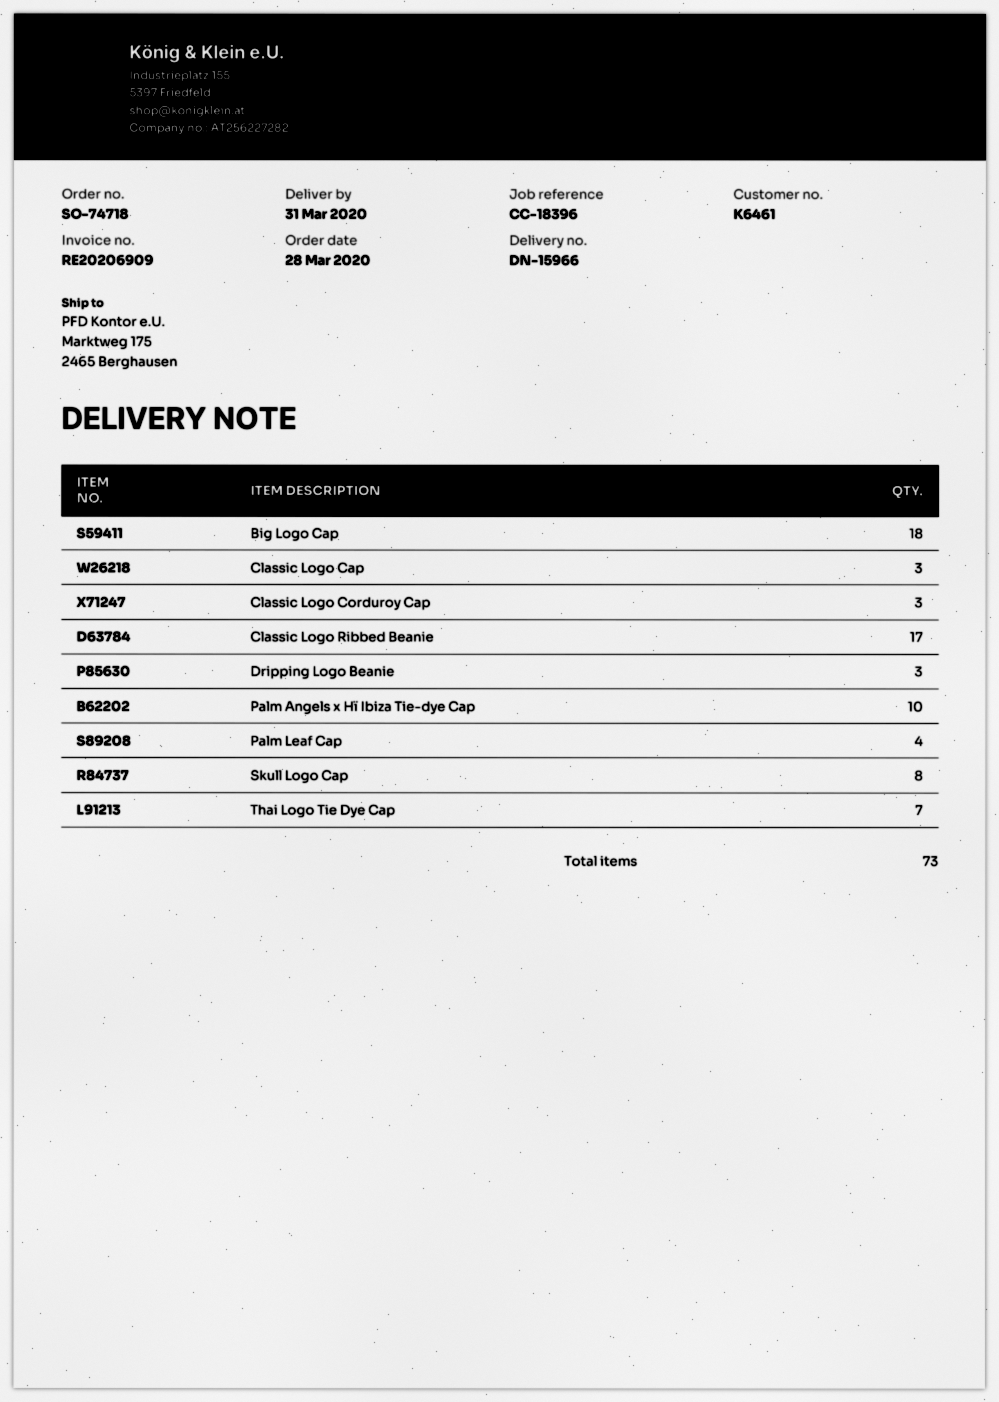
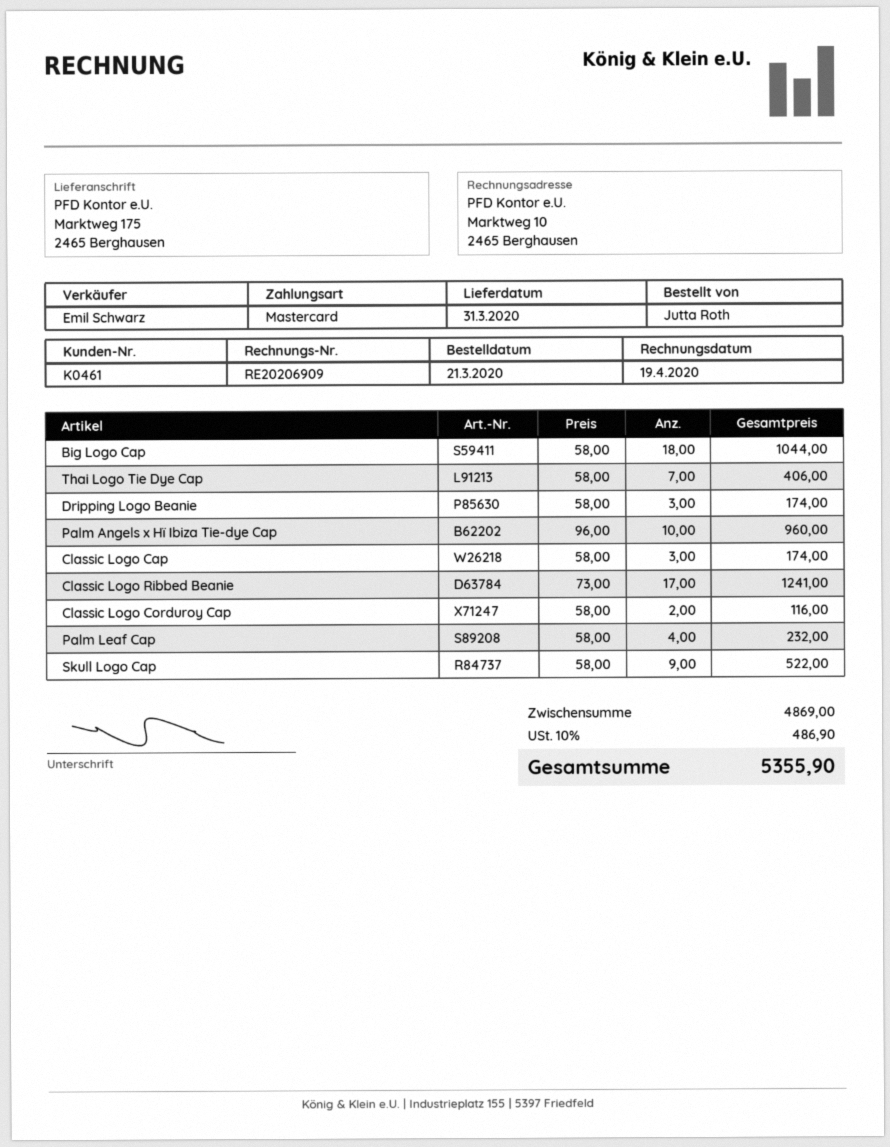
order date: 2020-03-28 -> 2020-03-21
customer number: K6461 -> K0461
Classic Logo Corduroy Cap: 3 -> 2
Skull Logo Cap: 8 -> 9

